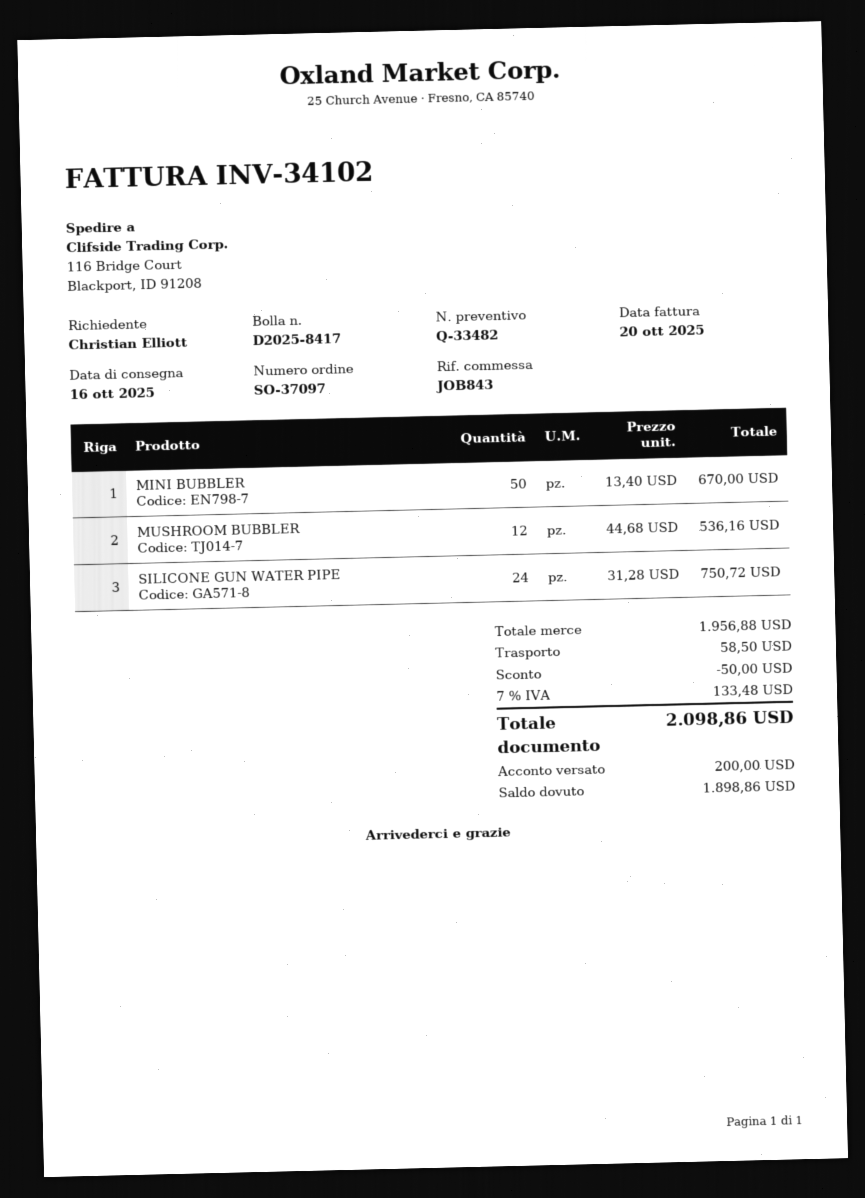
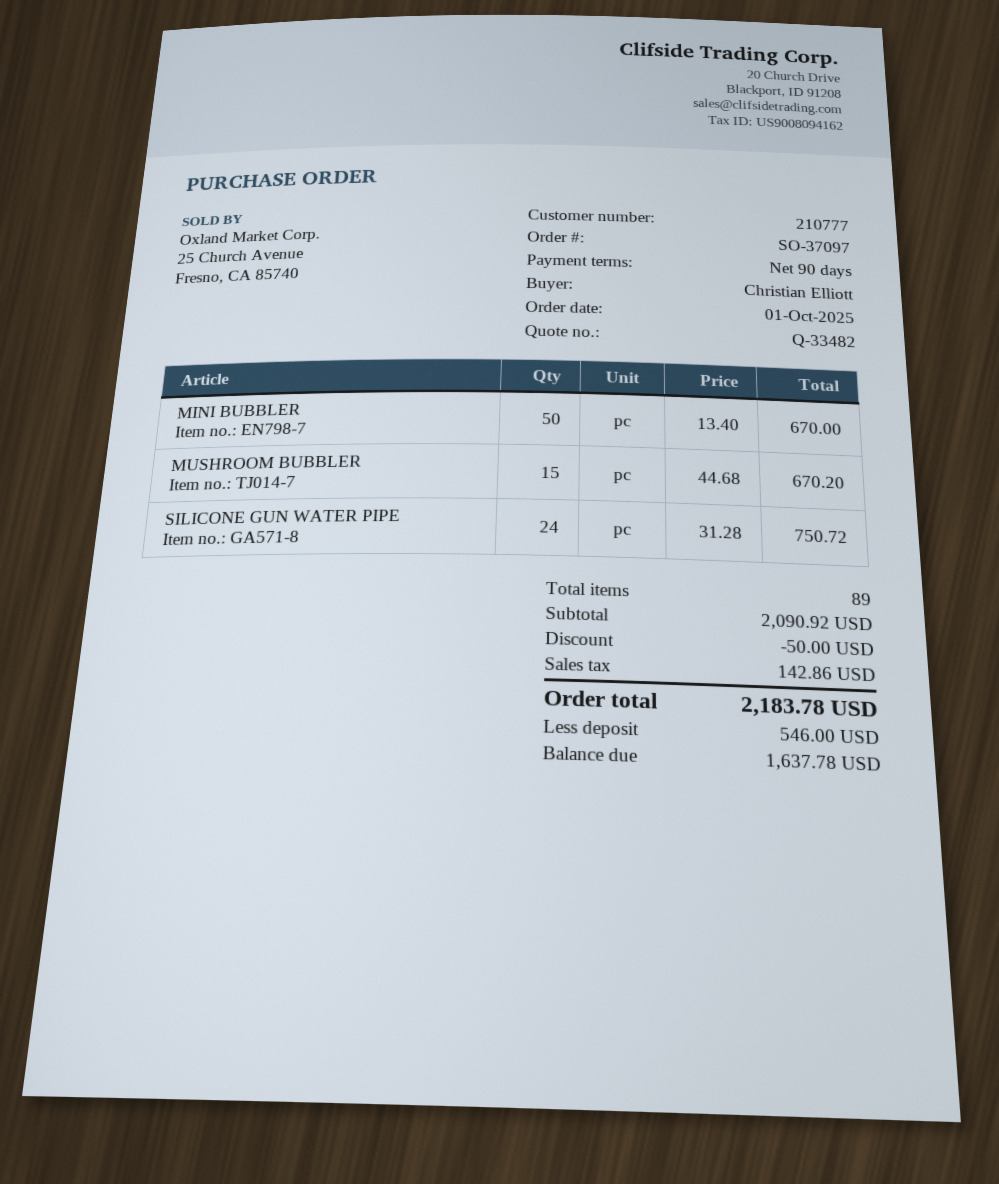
MUSHROOM BUBBLER: 12 x 44.68 = 536.16 -> 15 x 44.68 = 670.20
subtotal: 1956.88 -> 2090.92
shipping: 58.50 -> none
tax: 133.48 -> 142.86
total: 2098.86 -> 2183.78
deposit: 200.00 -> 546.00
balance: 1898.86 -> 1637.78

